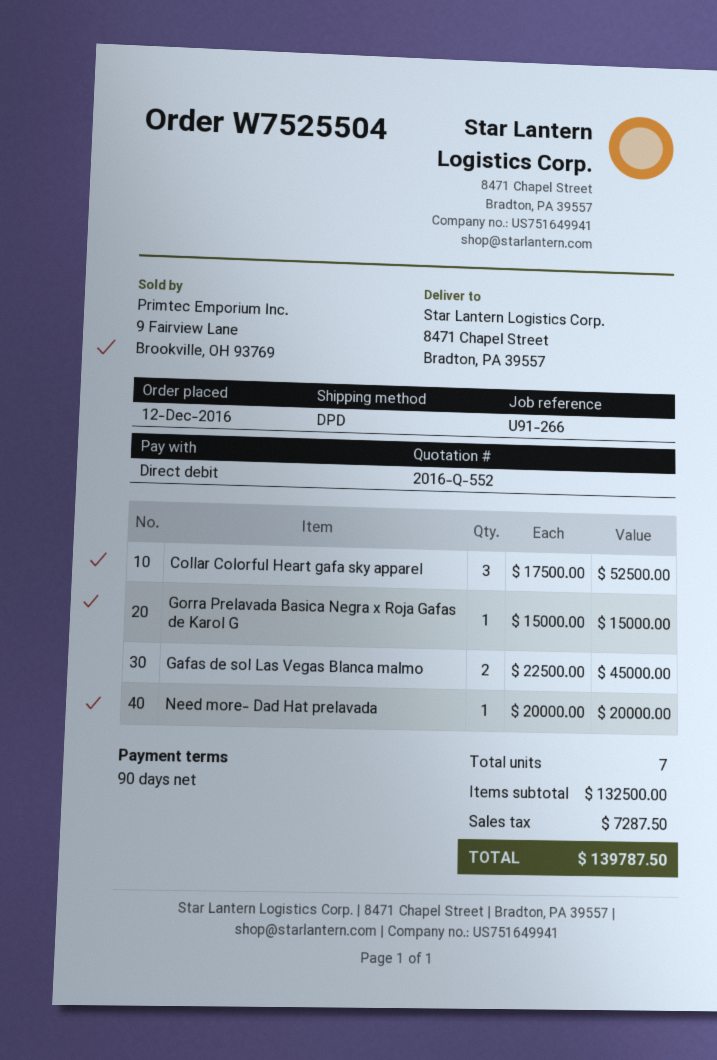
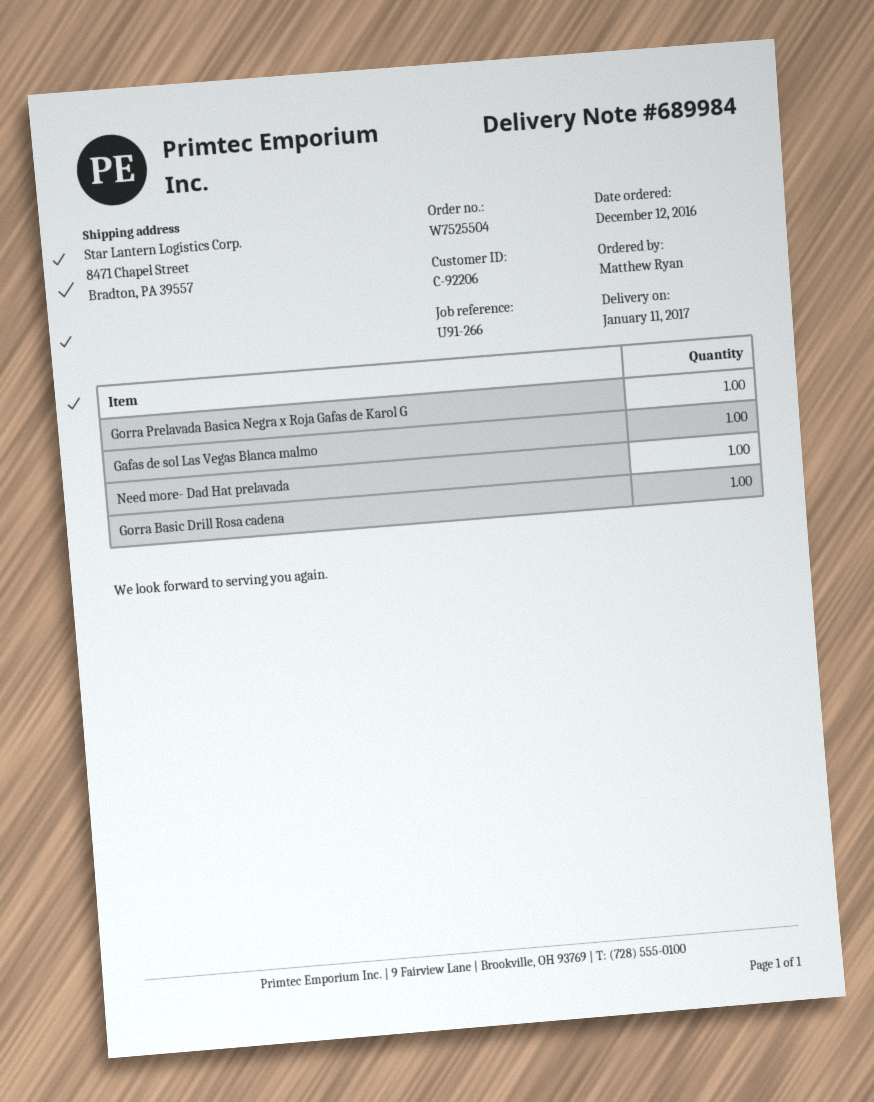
Collar Colorful Heart gafa sky apparel: 3 -> none
Gafas de sol Las Vegas Blanca malmo: 2 -> 1
Gorra Basic Drill Rosa cadena: none -> 1

